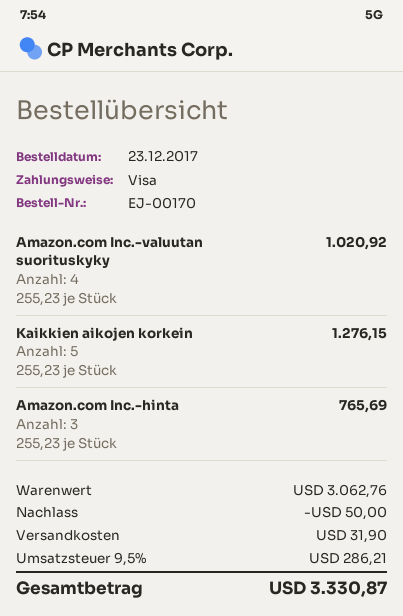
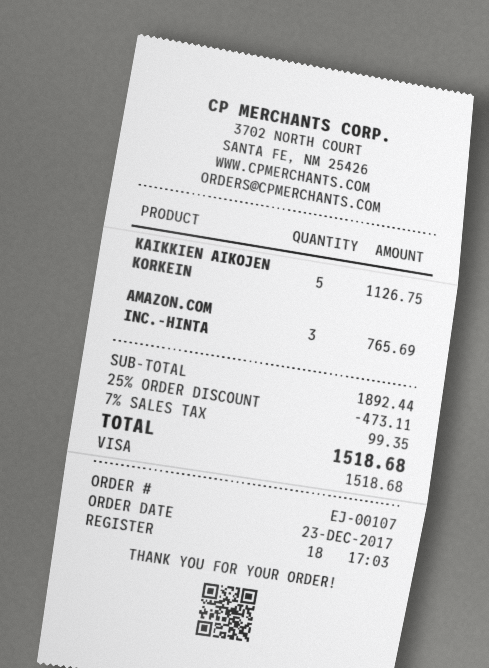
order number: EJ-00170 -> EJ-00107
Amazon.com Inc.-valuutan suorituskyky: 4 for 1020.92 -> none
Kaikkien aikojen korkein: 5 for 1276.15 -> 5 for 1126.75
subtotal: 3062.76 -> 1892.44
discount: 50.00 -> 473.11
shipping: 31.90 -> none
tax: 9.5% = 286.21 -> 7% = 99.35
total: 3330.87 -> 1518.68

